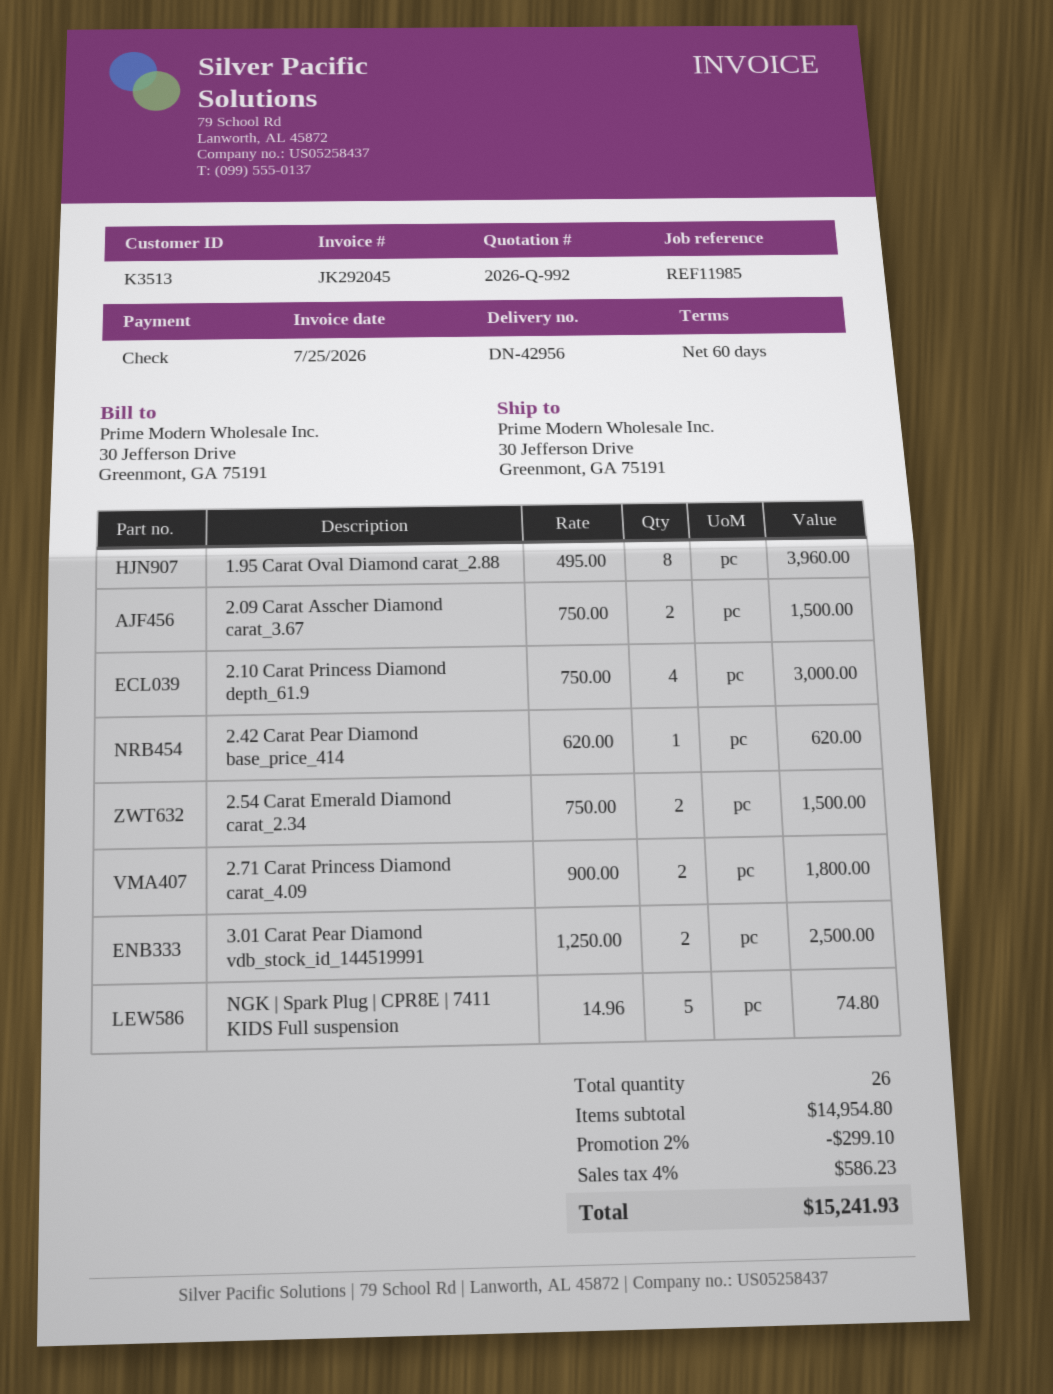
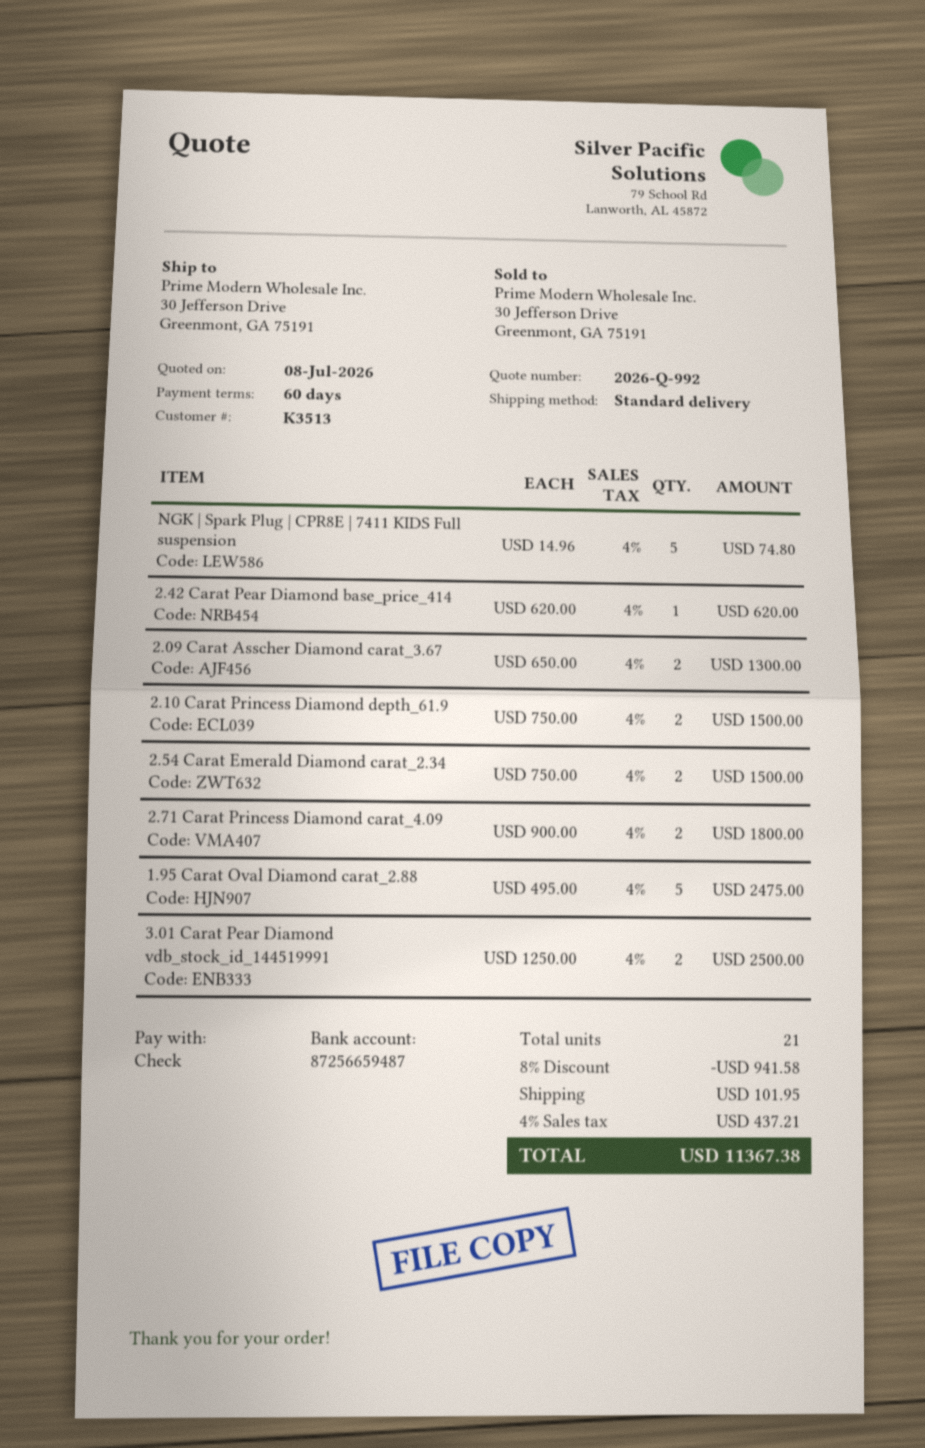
1.95 Carat Oval Diamond carat_2.88: 8 x 495.00 = 3960.00 -> 5 x 495.00 = 2475.00
2.09 Carat Asscher Diamond carat_3.67: 2 x 750.00 = 1500.00 -> 2 x 650.00 = 1300.00
2.10 Carat Princess Diamond depth_61.9: 4 x 750.00 = 3000.00 -> 2 x 750.00 = 1500.00
total quantity: 26 -> 21
discount: 2% = 299.10 -> 8% = 941.58
shipping: none -> 101.95
tax: 4% = 586.23 -> 4% = 437.21
total: 15241.93 -> 11367.38

